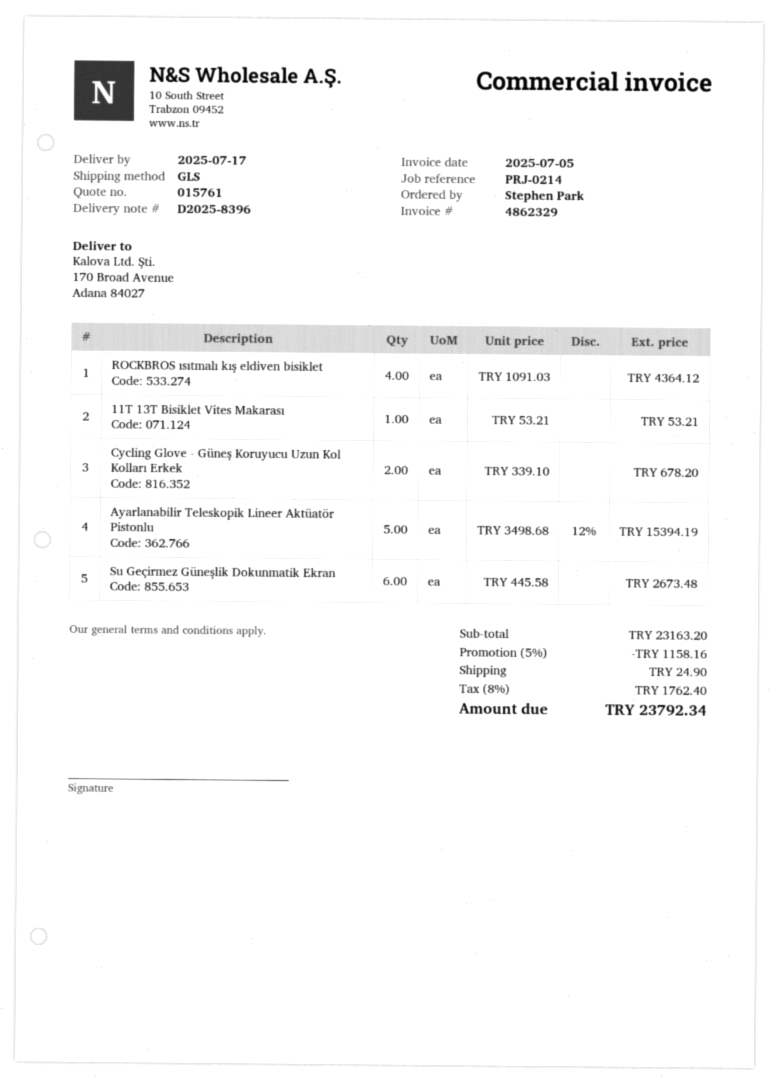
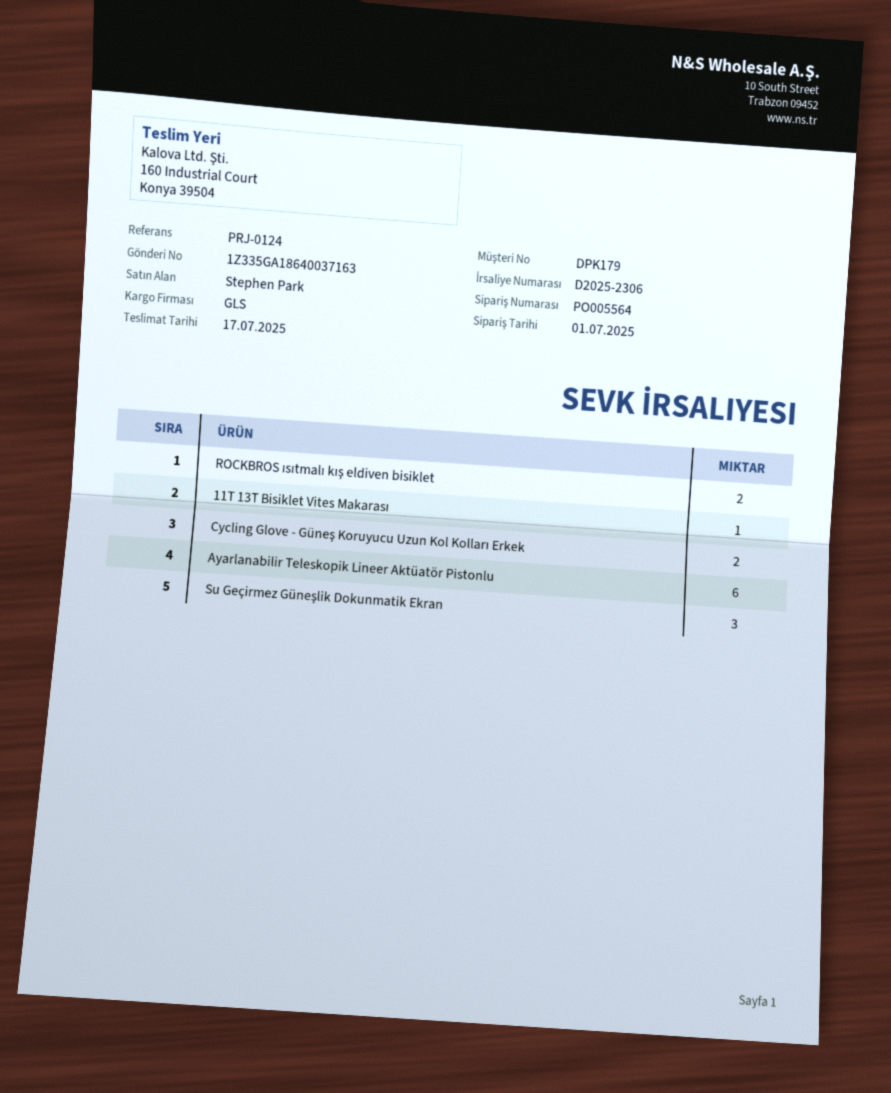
delivery note number: D2025-8396 -> D2025-2306
reference: PRJ-0214 -> PRJ-0124
ship to: 170 Broad Avenue, Adana 84027 -> 160 Industrial Court, Konya 39504
ROCKBROS ısıtmalı kış eldiven bisiklet: 4 -> 2
Ayarlanabilir Teleskopik Lineer Aktüatör Pistonlu: 5 -> 6
Su Geçirmez Güneşlik Dokunmatik Ekran: 6 -> 3

